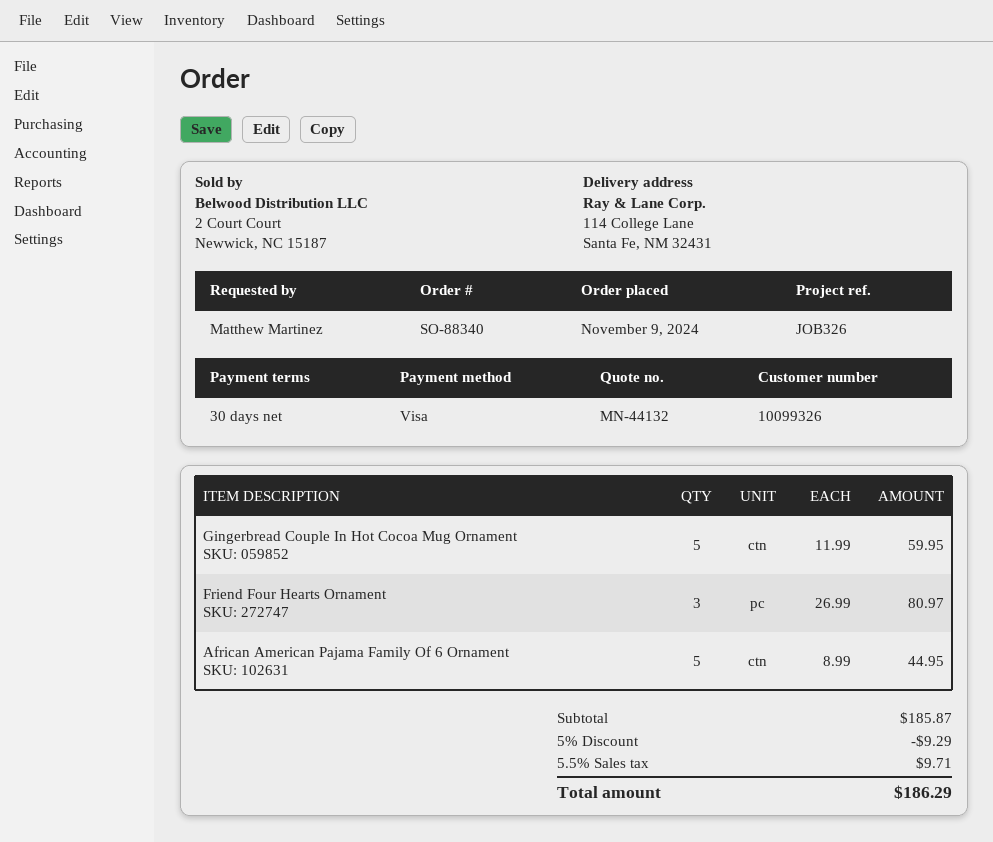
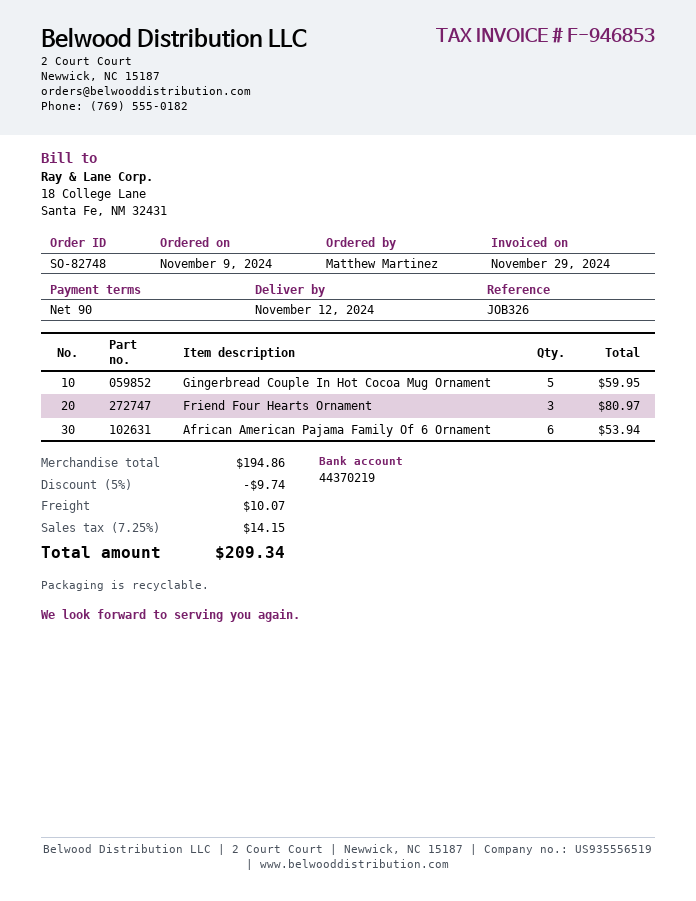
order number: SO-88340 -> SO-82748
payment terms: 30 days -> 90 days
African American Pajama Family Of 6 Ornament: 5 for 44.95 -> 6 for 53.94
subtotal: 185.87 -> 194.86
discount: 5% = 9.29 -> 5% = 9.74
shipping: none -> 10.07
tax: 5.5% = 9.71 -> 7.25% = 14.15
total: 186.29 -> 209.34

